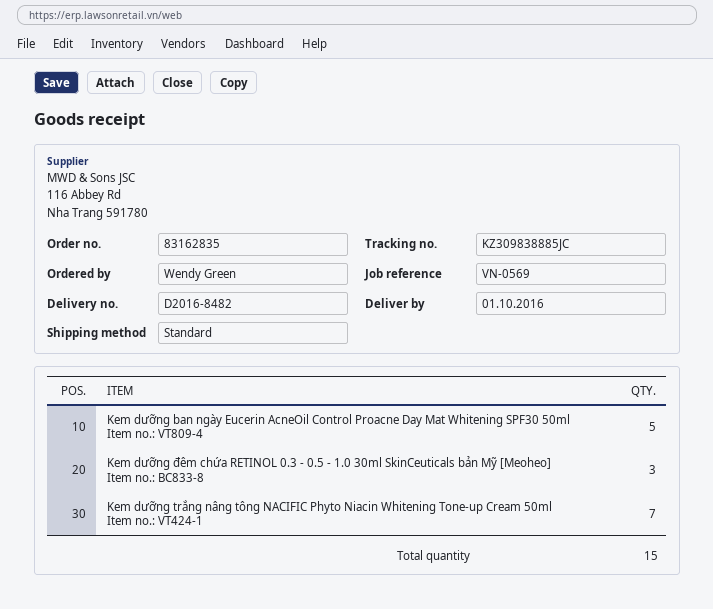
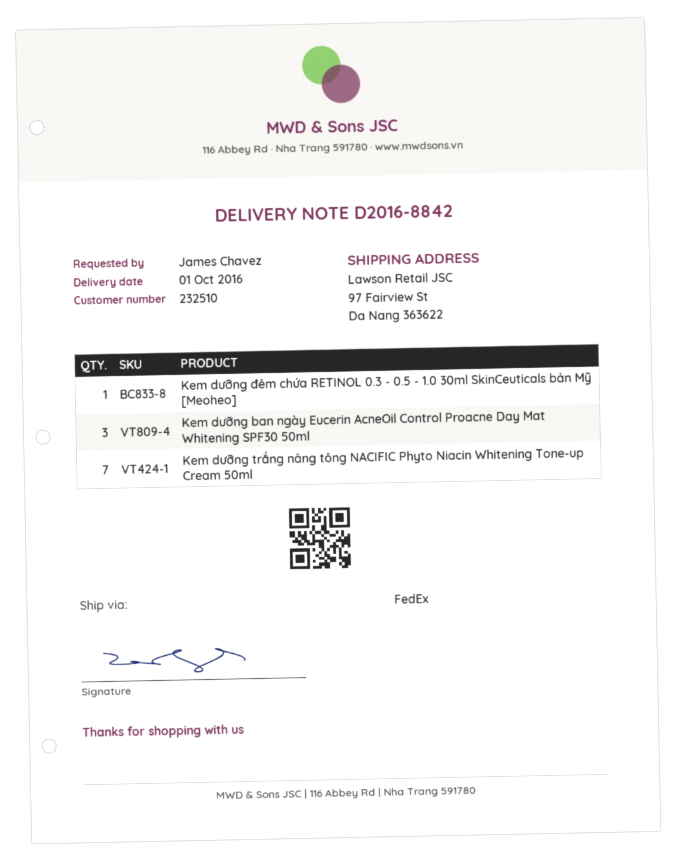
delivery note number: D2016-8482 -> D2016-8842
ordered by: Wendy Green -> James Chavez
shipping method: standard -> FedEx
Kem dưỡng ban ngày Eucerin AcneOil Control Proacne Day Mat Whitening SPF30 50ml: 5 -> 3
Kem dưỡng đêm chứa RETINOL 0.3 - 0.5 - 1.0 30ml SkinCeuticals bản Mỹ [Meoheo]: 3 -> 1

